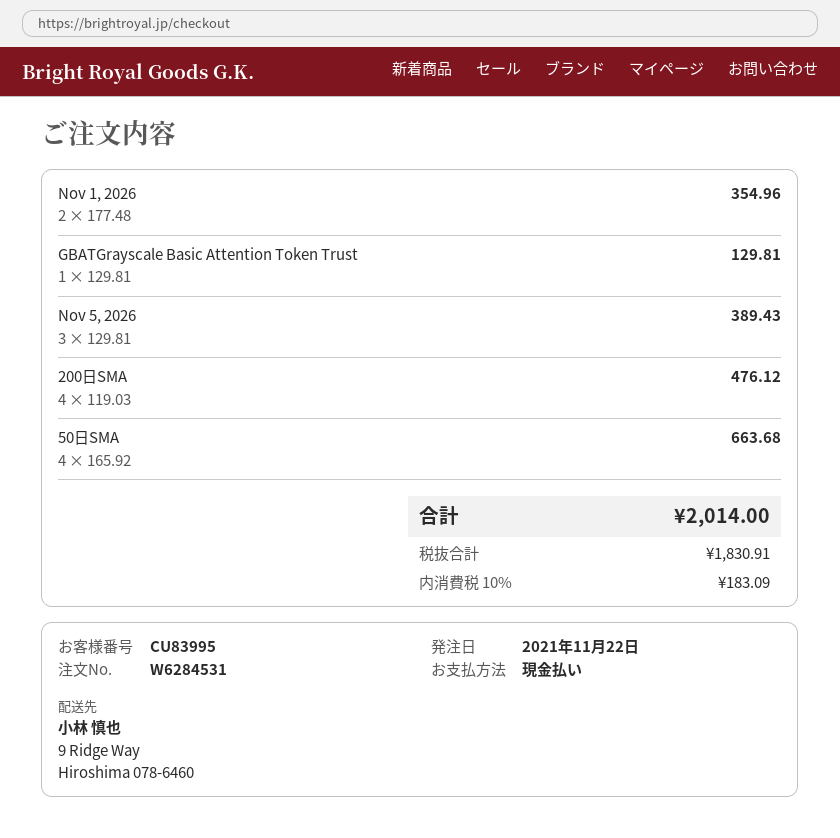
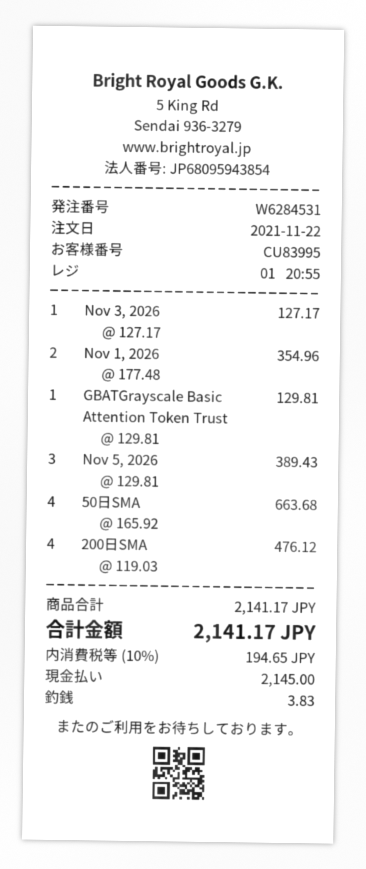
Nov 3, 2026: none -> 1 x 127.17 = 127.17
tax: 10% = 183.09 -> 10% = 194.65
total: 2014.00 -> 2141.17

